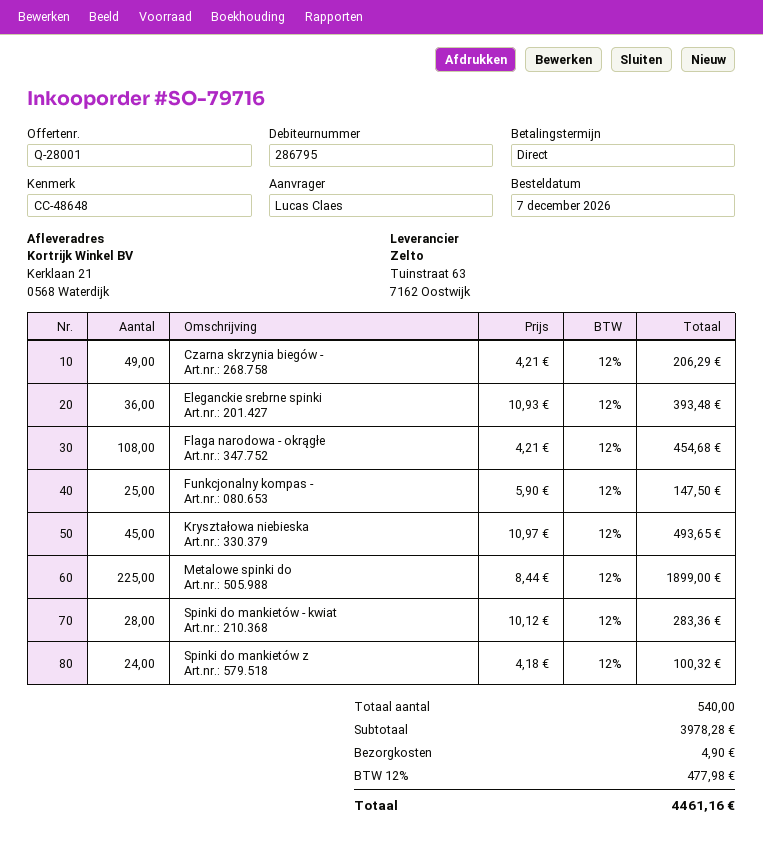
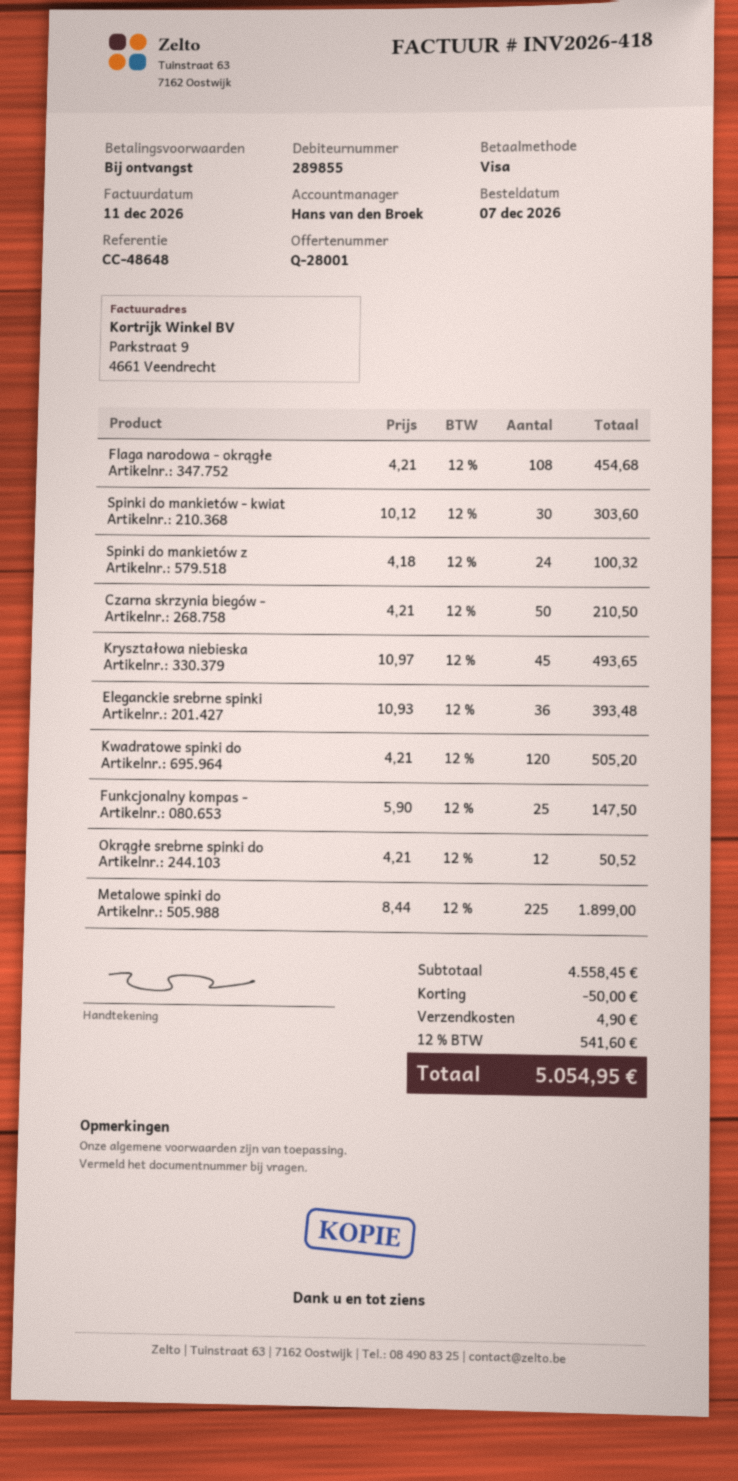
customer number: 286795 -> 289855
Czarna skrzynia biegów -: 49 x 4.21 = 206.29 -> 50 x 4.21 = 210.50
Spinki do mankietów - kwiat: 28 x 10.12 = 283.36 -> 30 x 10.12 = 303.60
Kwadratowe spinki do: none -> 120 x 4.21 = 505.20
Okrągłe srebrne spinki do: none -> 12 x 4.21 = 50.52
subtotal: 3978.28 -> 4558.45
discount: none -> 50.00
tax: 12% = 477.98 -> 12% = 541.60
total: 4461.16 -> 5054.95

